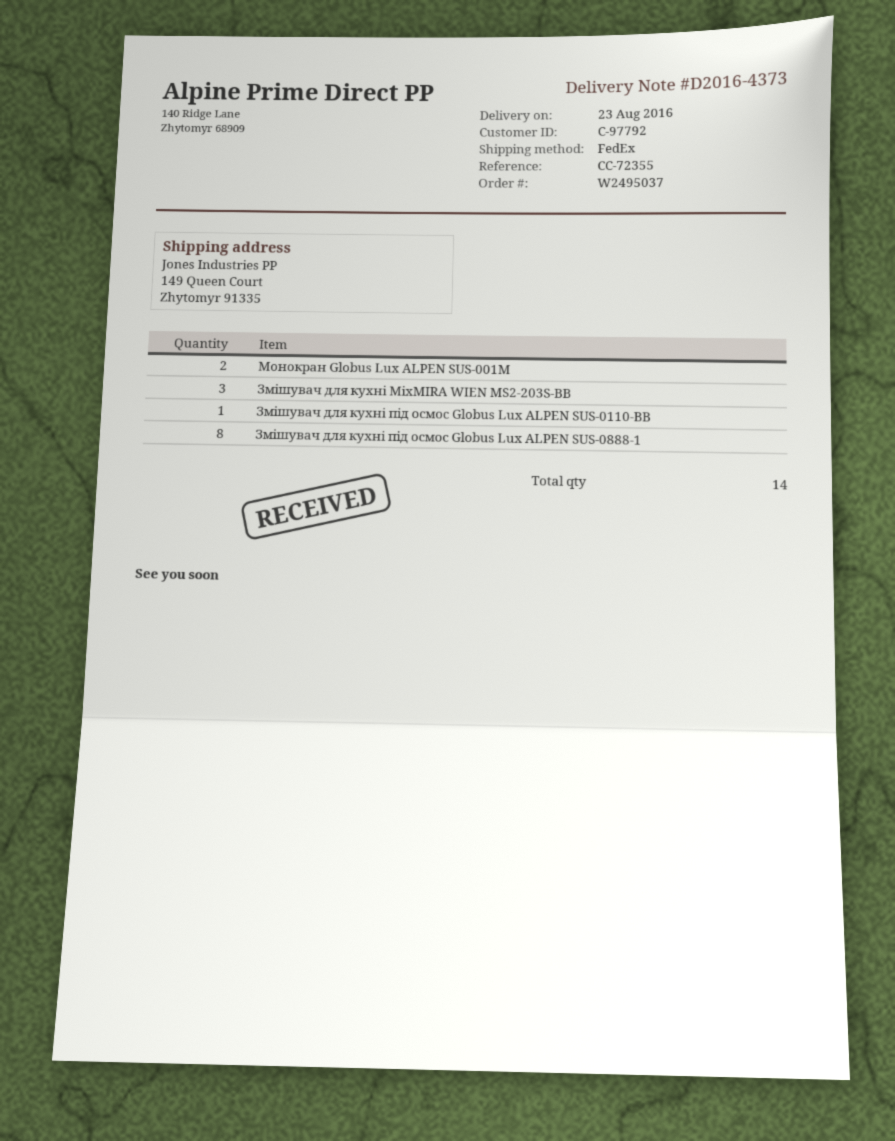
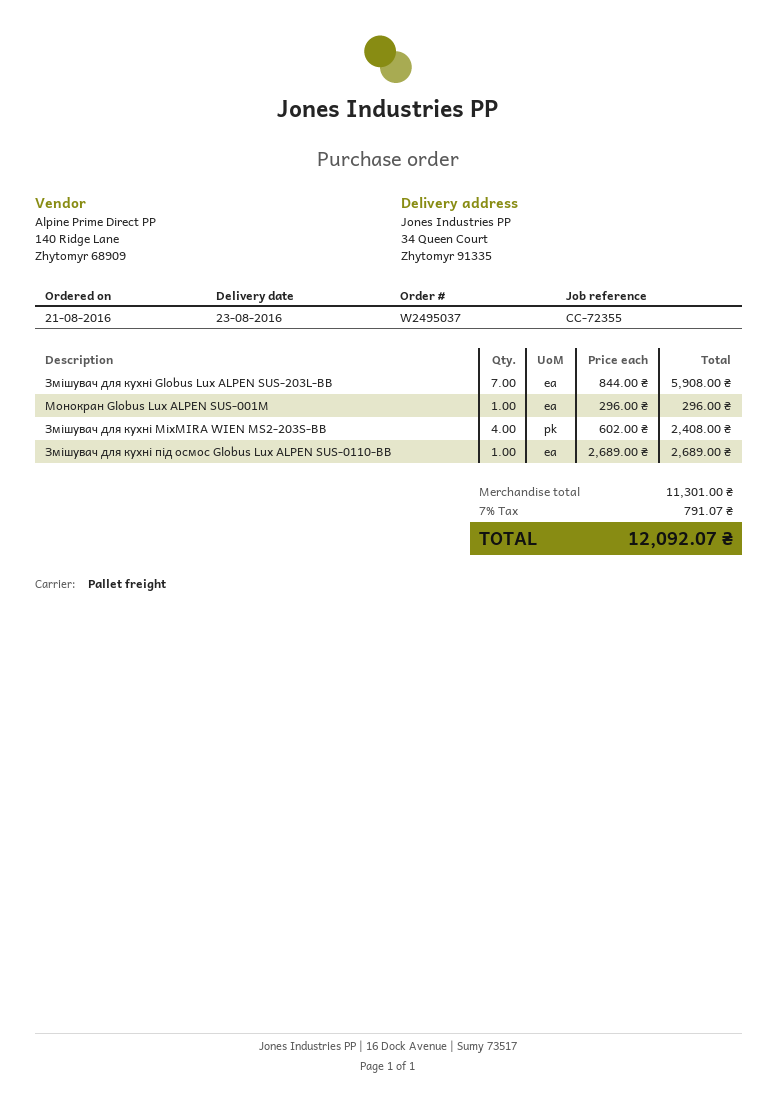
shipping method: FedEx -> pallet freight
ship to: 149 Queen Court, Zhytomyr 91335 -> 34 Queen Court, Zhytomyr 91335
Монокран Globus Lux ALPEN SUS-001M: 2 -> 1
Змішувач для кухні MixMIRA WIEN MS2-203S-BB: 3 -> 4
Змішувач для кухні під осмос Globus Lux ALPEN SUS-0888-1: 8 -> none
Змішувач для кухні Globus Lux ALPEN SUS-203L-BB: none -> 7

